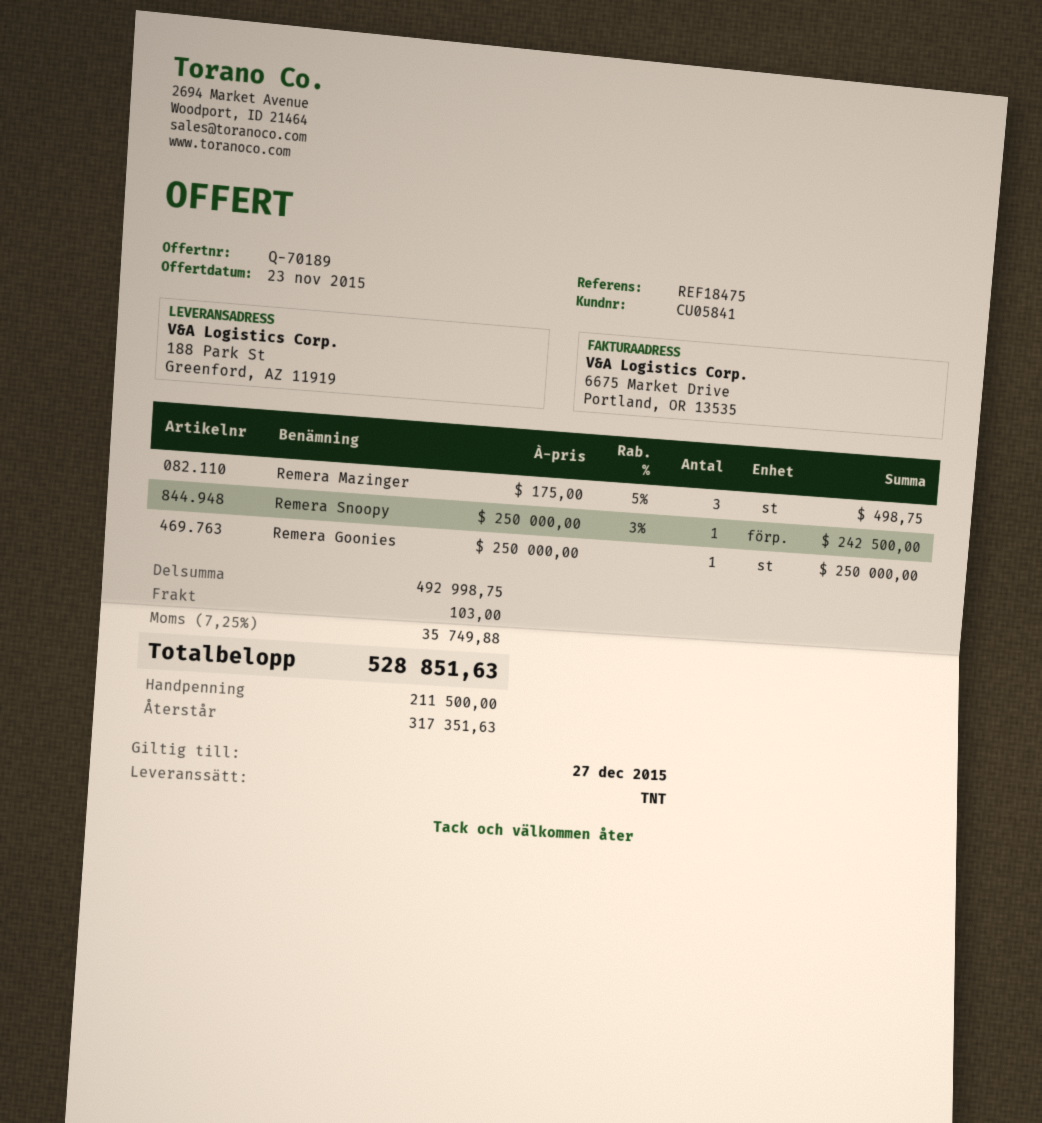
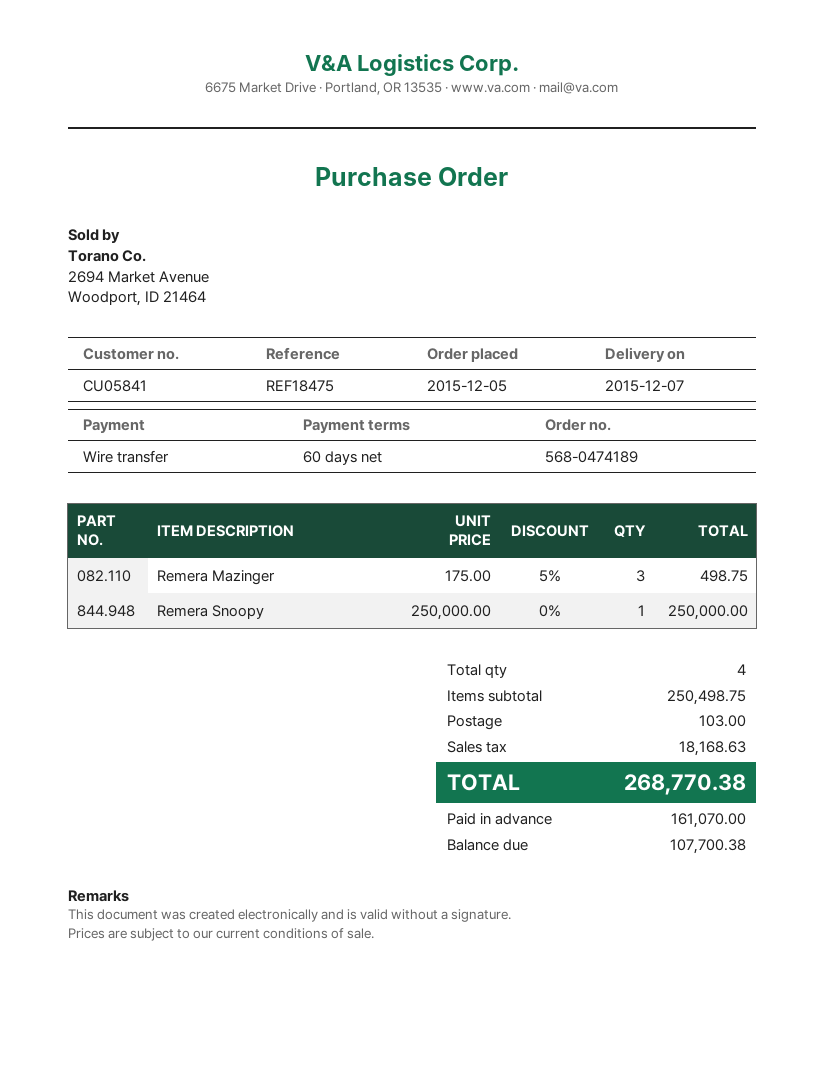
Remera Snoopy: 1 x 250000.00 - 3% = 242500.00 -> 1 x 250000.00 = 250000.00
Remera Goonies: 1 x 250000.00 = 250000.00 -> none
subtotal: 492998.75 -> 250498.75
tax: 35749.88 -> 18168.63
total: 528851.63 -> 268770.38
deposit: 211500.00 -> 161070.00
balance: 317351.63 -> 107700.38

